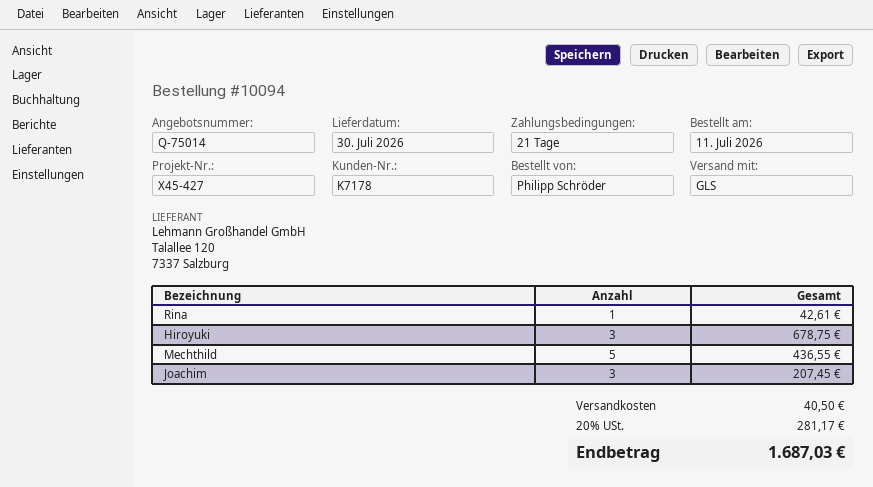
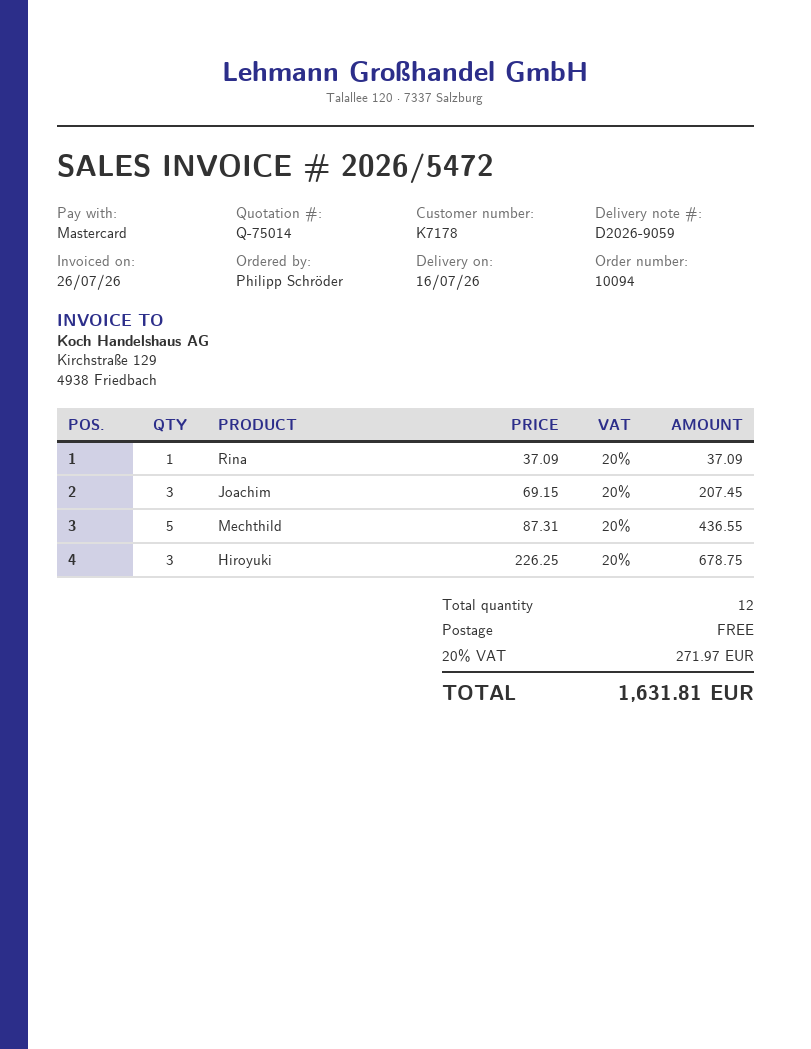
delivery date: 2026-07-30 -> 2026-07-16
Rina: 1 for 42.61 -> 1 for 37.09
shipping: 40.50 -> 0.00
tax: 20% = 281.17 -> 20% = 271.97
total: 1687.03 -> 1631.81

